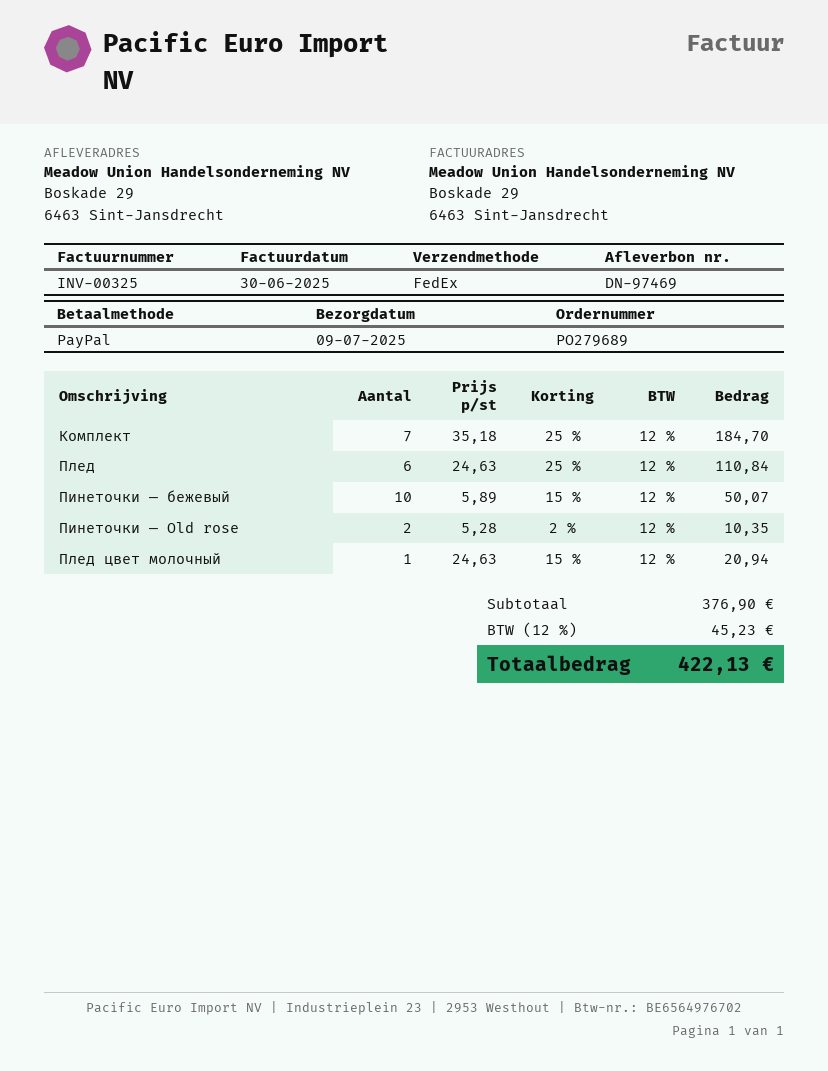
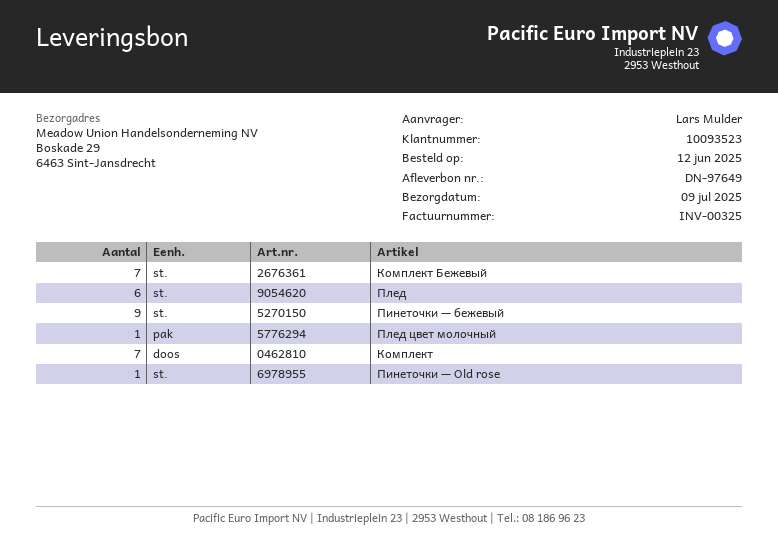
delivery note number: DN-97469 -> DN-97649
Пинеточки — бежевый: 10 -> 9
Пинеточки — Old rose: 2 -> 1
Комплект Бежевый: none -> 7

